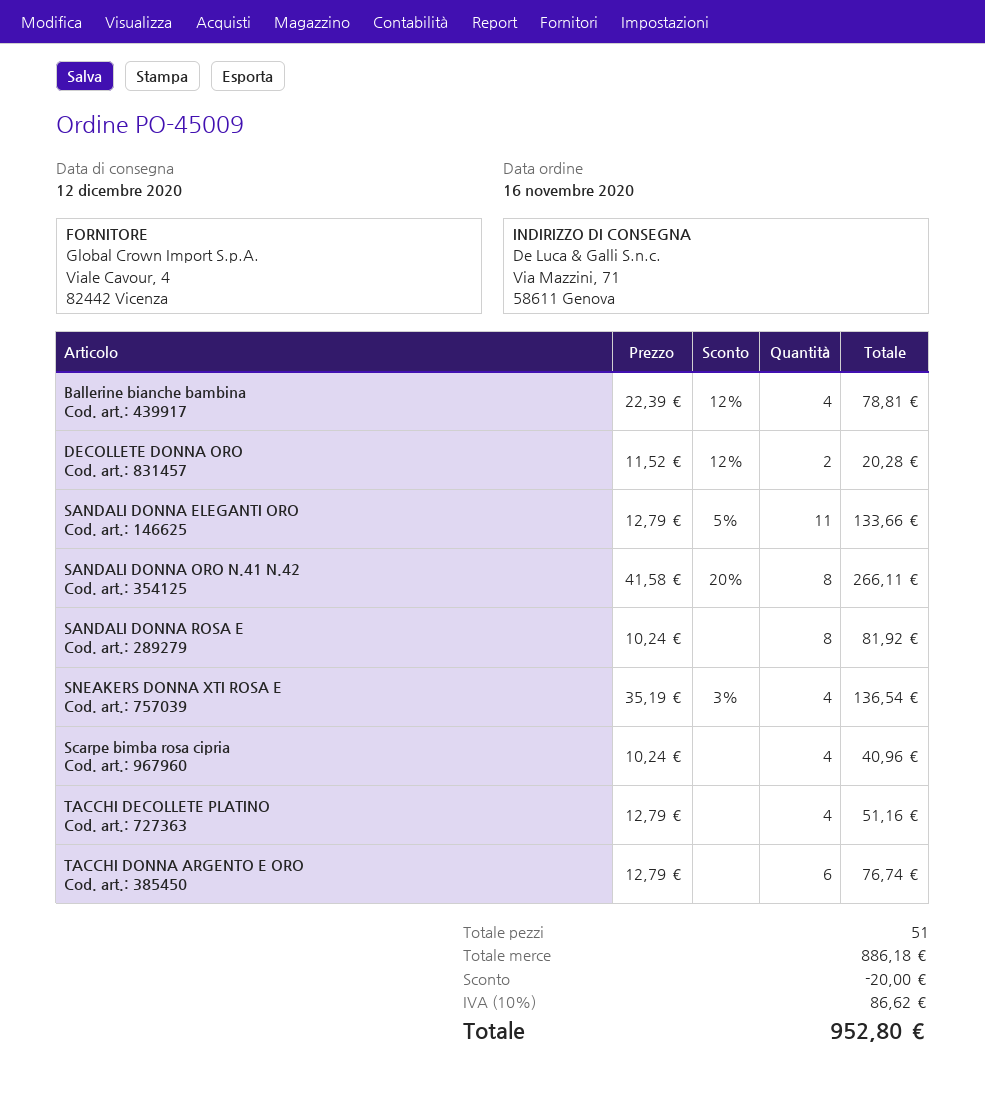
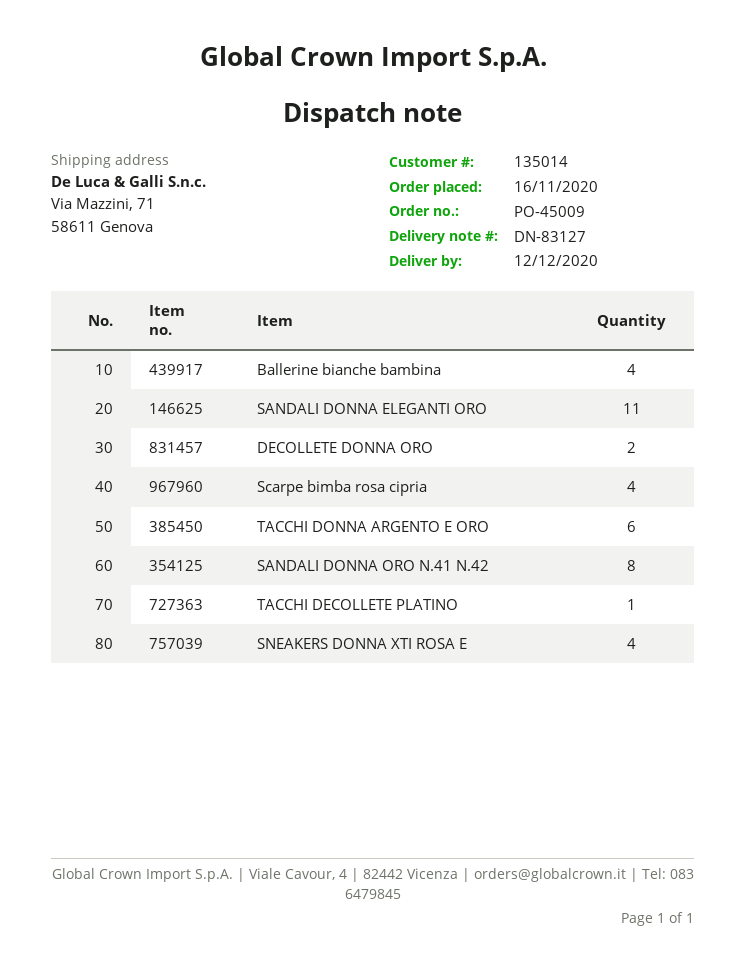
SANDALI DONNA ROSA E: 8 -> none
TACCHI DECOLLETE PLATINO: 4 -> 1

